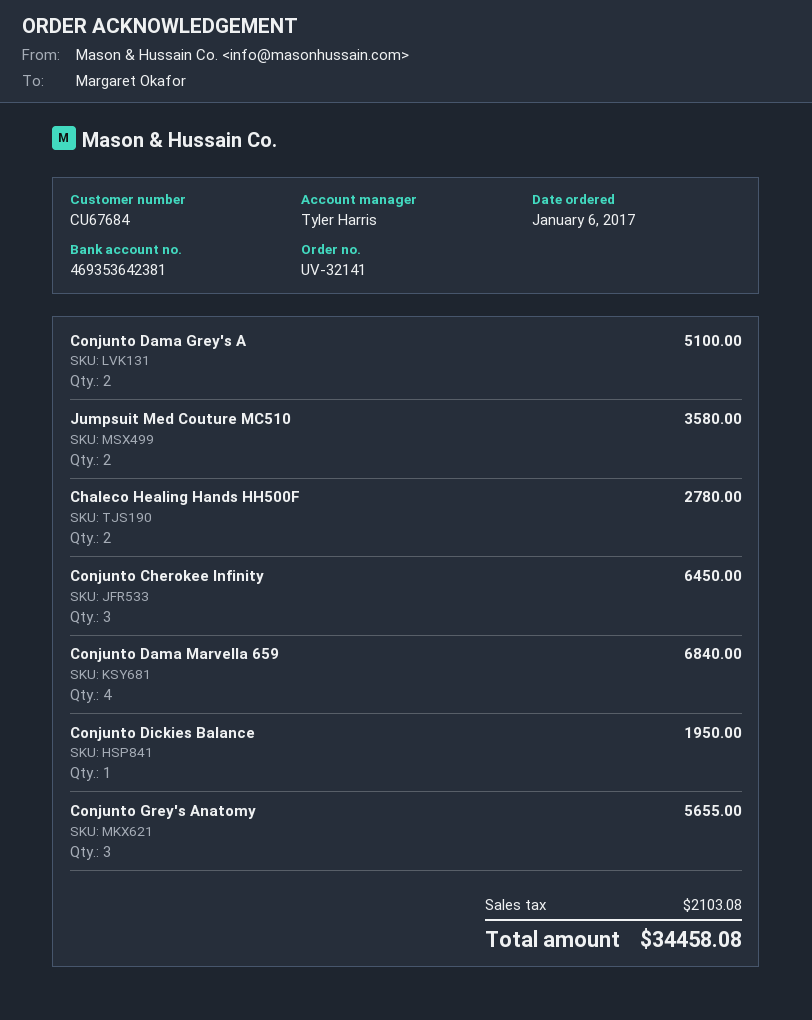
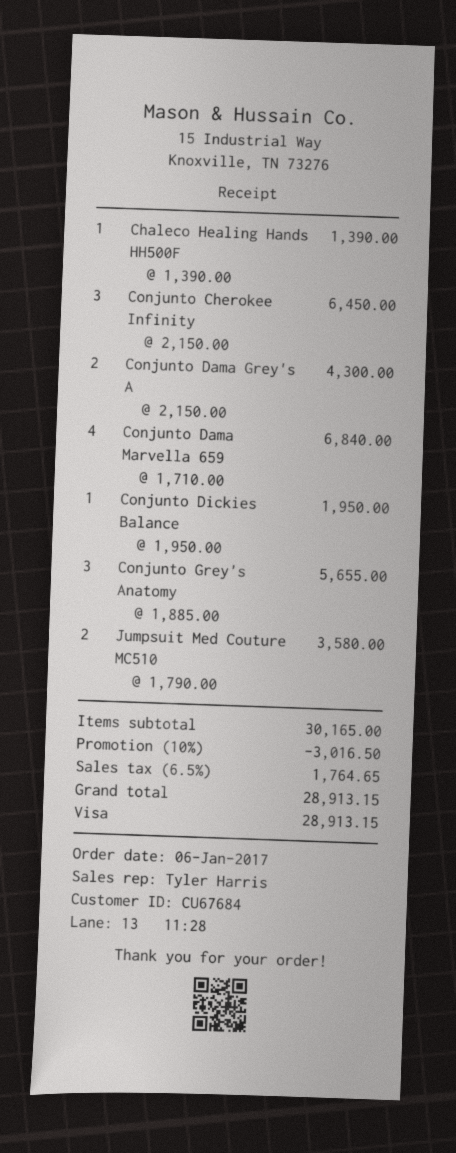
Conjunto Dama Grey's A: 2 for 5100.00 -> 2 for 4300.00
Chaleco Healing Hands HH500F: 2 for 2780.00 -> 1 for 1390.00
discount: none -> 10% = 3016.50
tax: 2103.08 -> 1764.65
total: 34458.08 -> 28913.15

